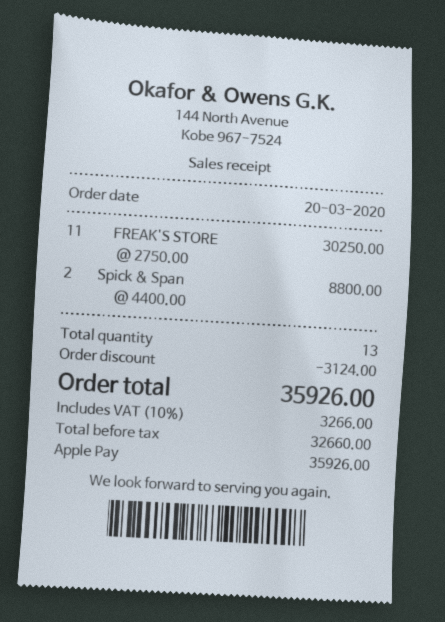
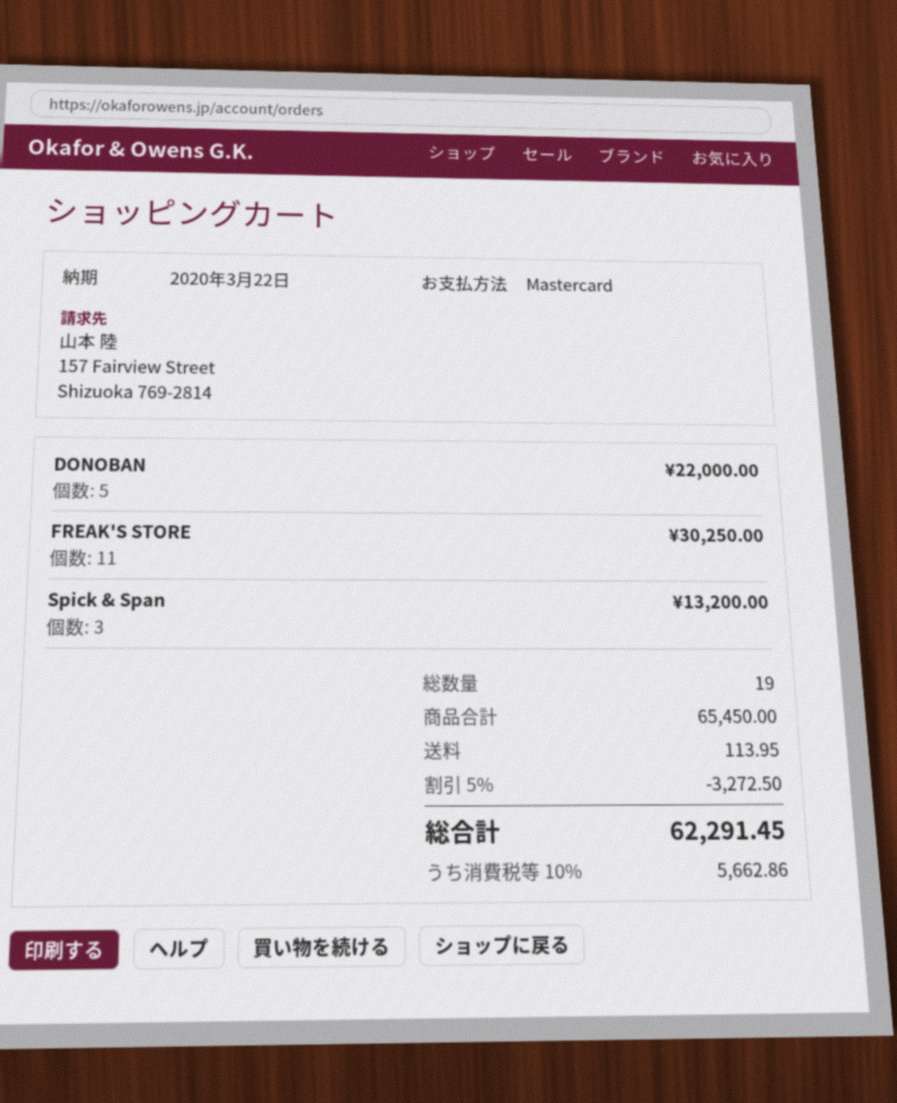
payment method: Apple Pay -> Mastercard
Spick & Span: 2 for 8800.00 -> 3 for 13200.00
DONOBAN: none -> 5 for 22000.00
total quantity: 13 -> 19
discount: 3124.00 -> 3272.50
shipping: none -> 113.95
tax: 10% = 3266.00 -> 10% = 5662.86
total: 35926.00 -> 62291.45

